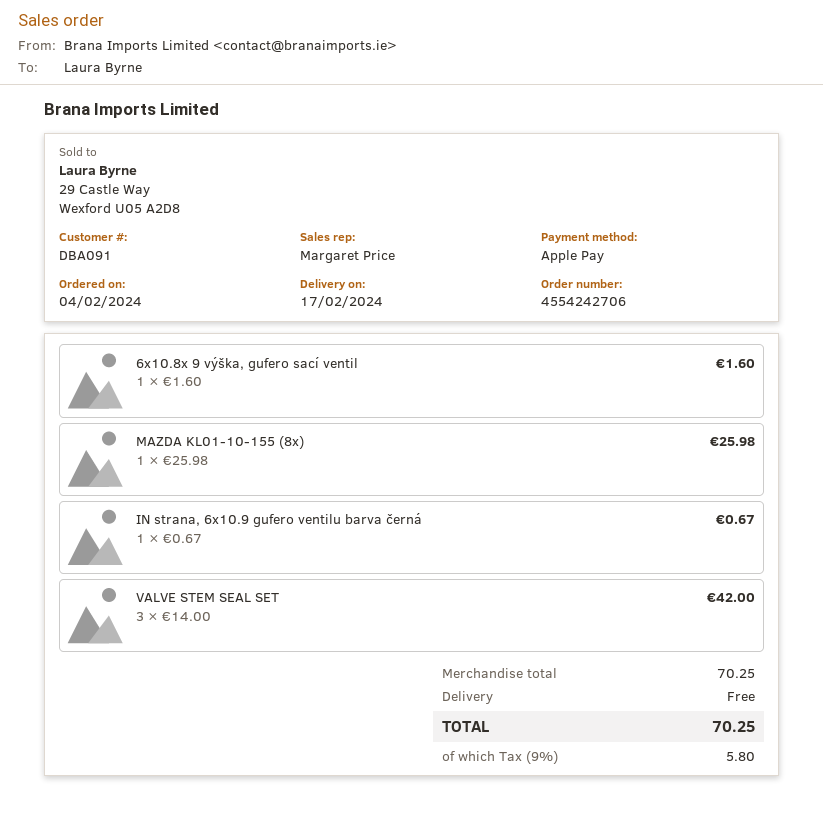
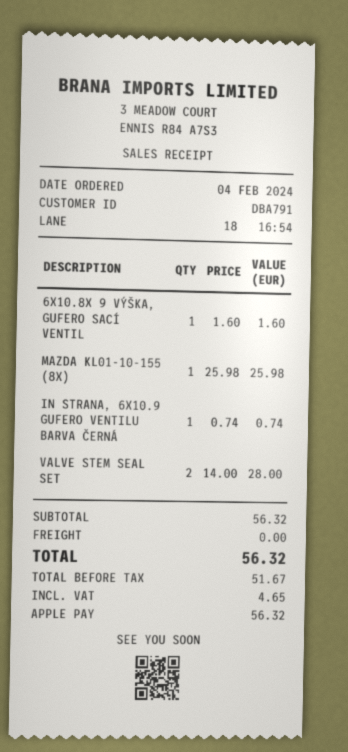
customer number: DBA091 -> DBA791
IN strana, 6x10.9 gufero ventilu barva černá: 1 x 0.67 = 0.67 -> 1 x 0.74 = 0.74
VALVE STEM SEAL SET: 3 x 14.00 = 42.00 -> 2 x 14.00 = 28.00
subtotal: 70.25 -> 56.32
tax: 5.80 -> 4.65
total: 70.25 -> 56.32

